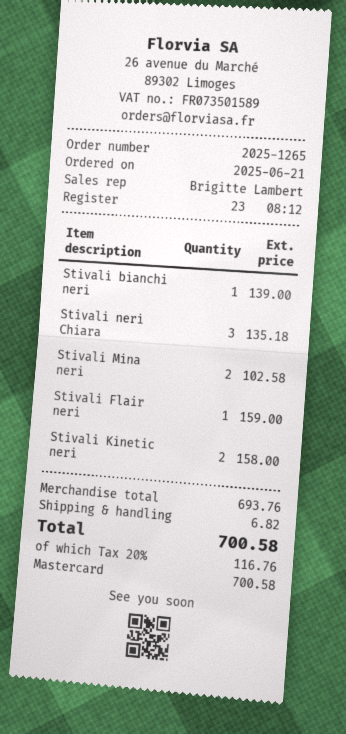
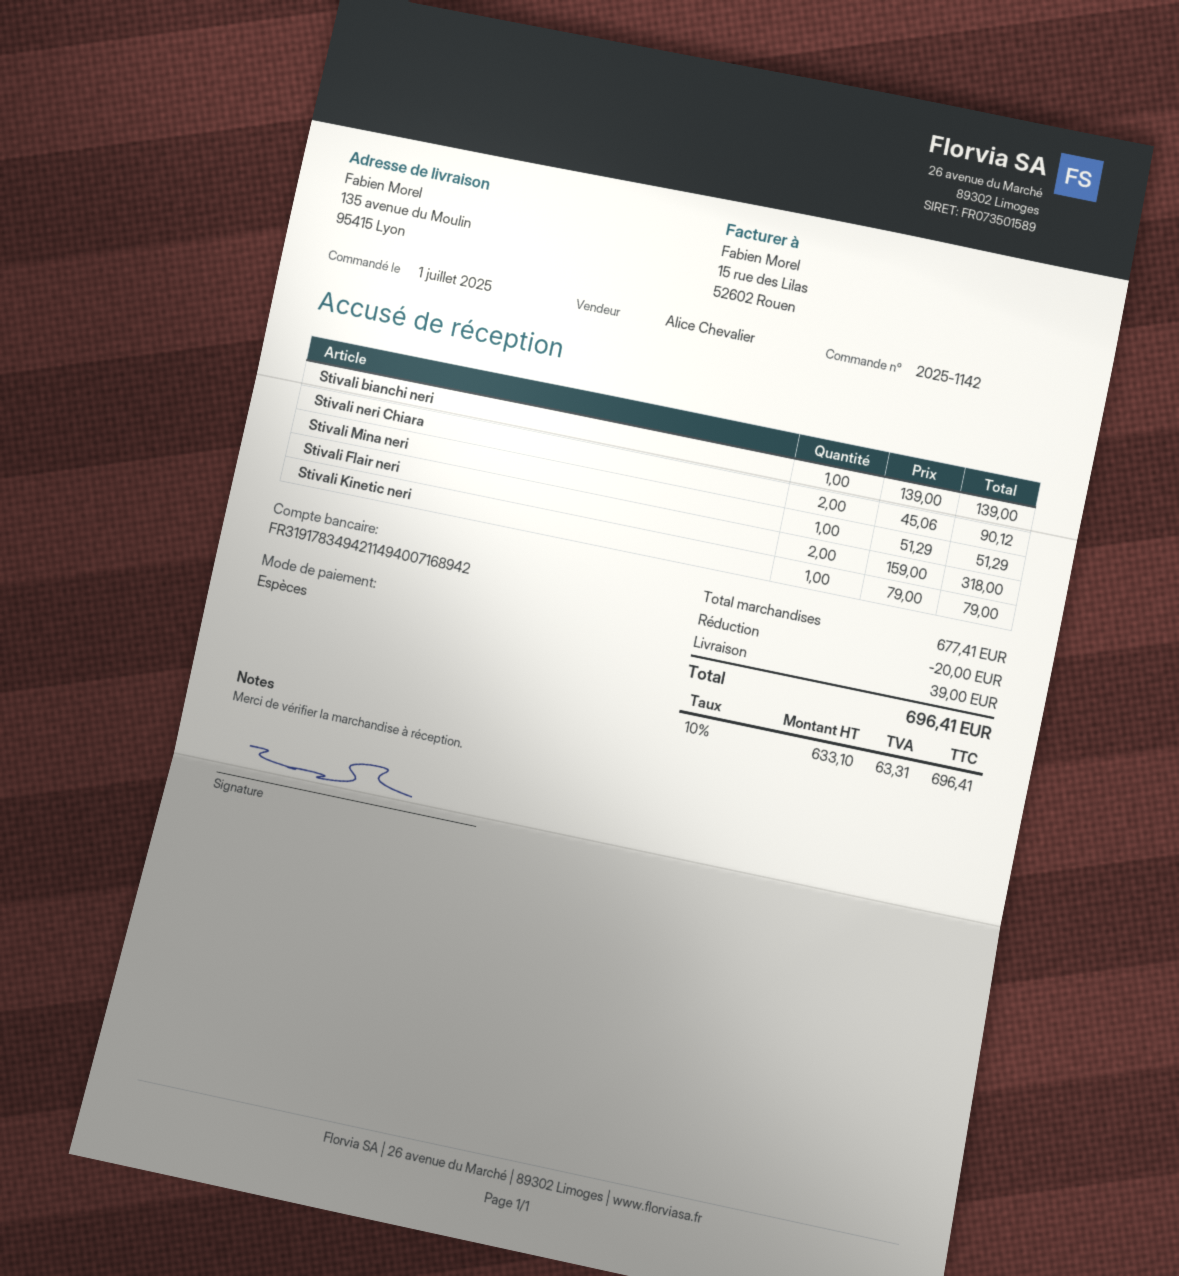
order number: 2025-1265 -> 2025-1142
order date: 2025-06-21 -> 2025-07-01
sales rep: Brigitte Lambert -> Alice Chevalier
payment method: Mastercard -> cash
Stivali neri Chiara: 3 for 135.18 -> 2 for 90.12
Stivali Mina neri: 2 for 102.58 -> 1 for 51.29
Stivali Flair neri: 1 for 159.00 -> 2 for 318.00
Stivali Kinetic neri: 2 for 158.00 -> 1 for 79.00
subtotal: 693.76 -> 677.41
discount: none -> 20.00
shipping: 6.82 -> 39.00
tax: 20% = 116.76 -> 10% = 63.31
total: 700.58 -> 696.41

